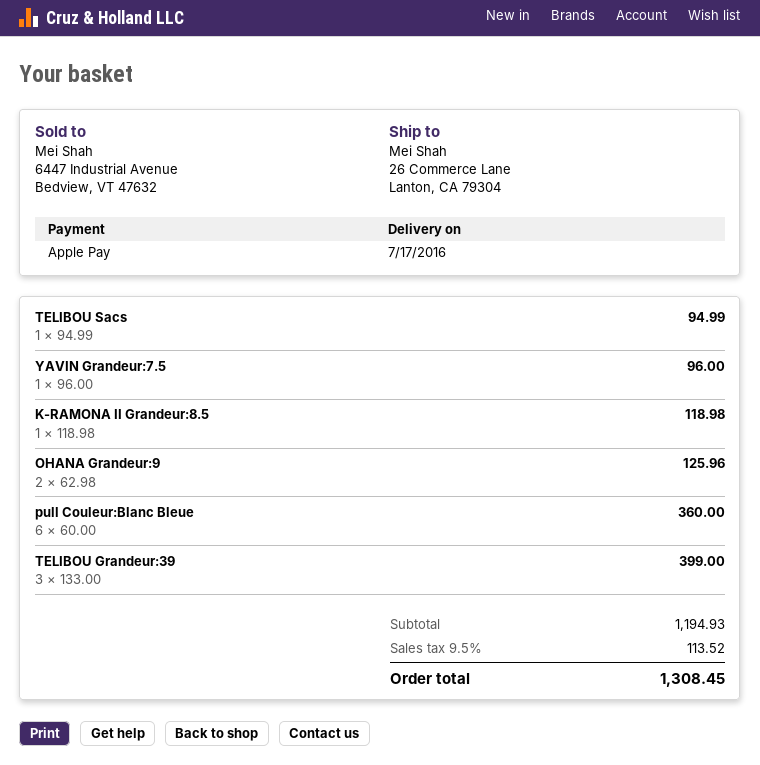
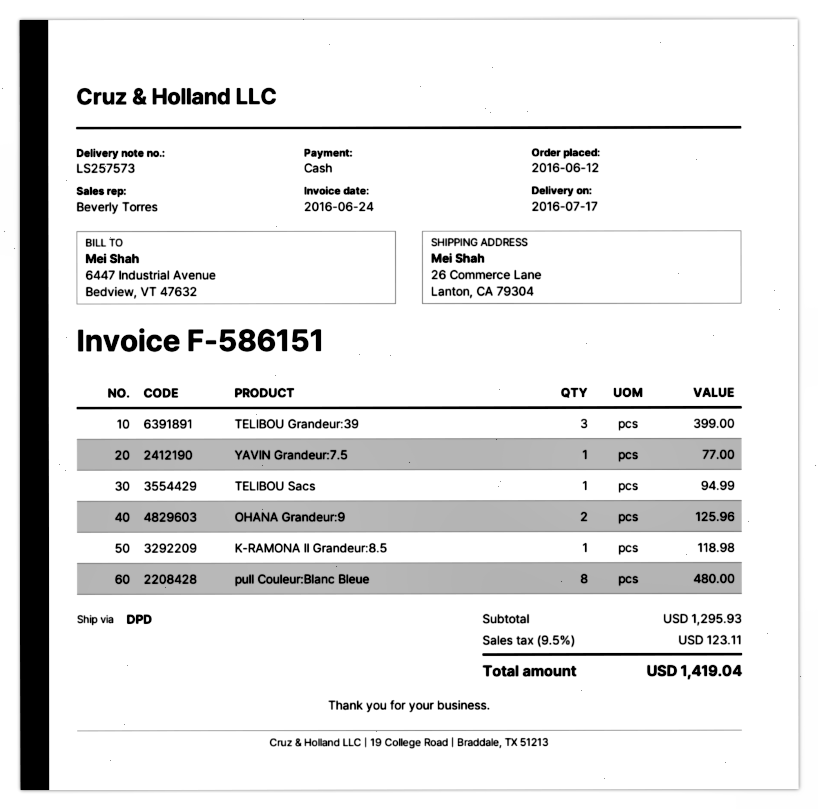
payment method: Apple Pay -> cash
YAVIN Grandeur:7.5: 1 for 96.00 -> 1 for 77.00
pull Couleur:Blanc Bleue: 6 for 360.00 -> 8 for 480.00
subtotal: 1194.93 -> 1295.93
tax: 9.5% = 113.52 -> 9.5% = 123.11
total: 1308.45 -> 1419.04

